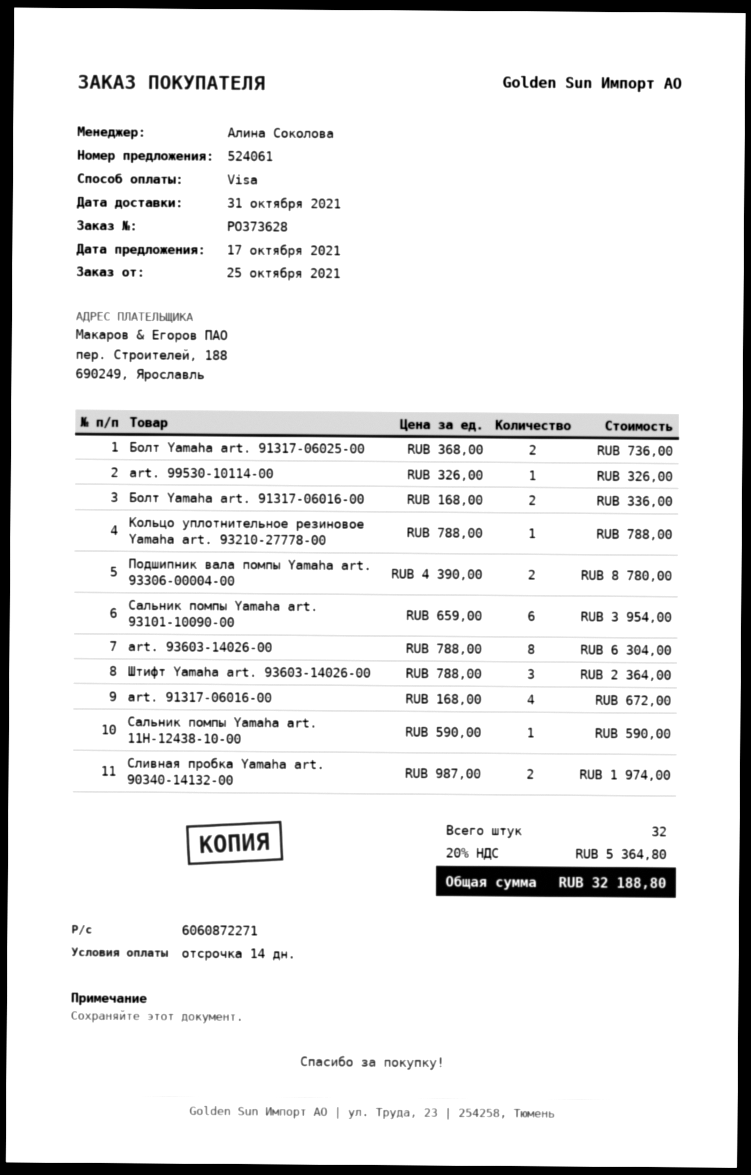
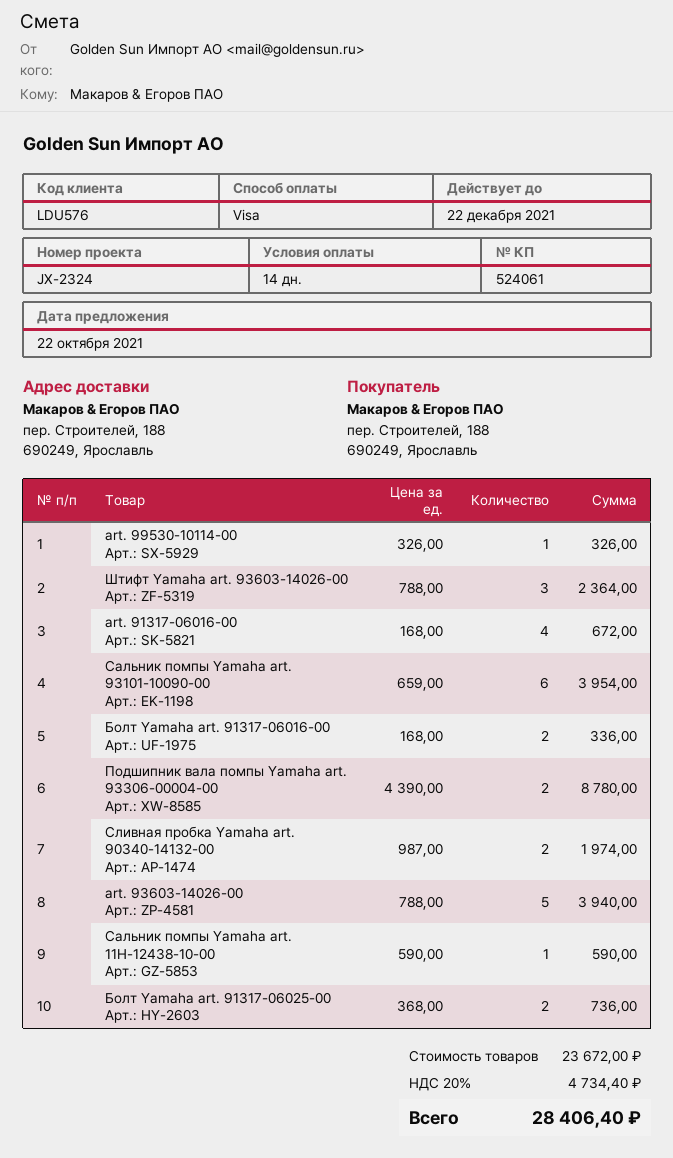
quote date: 2021-10-17 -> 2021-10-22
Кольцо уплотнительное резиновое Yamaha art. 93210-27778-00: 1 x 788.00 = 788.00 -> none
art. 93603-14026-00: 8 x 788.00 = 6304.00 -> 5 x 788.00 = 3940.00
tax: 20% = 5364.80 -> 20% = 4734.40
total: 32188.80 -> 28406.40

